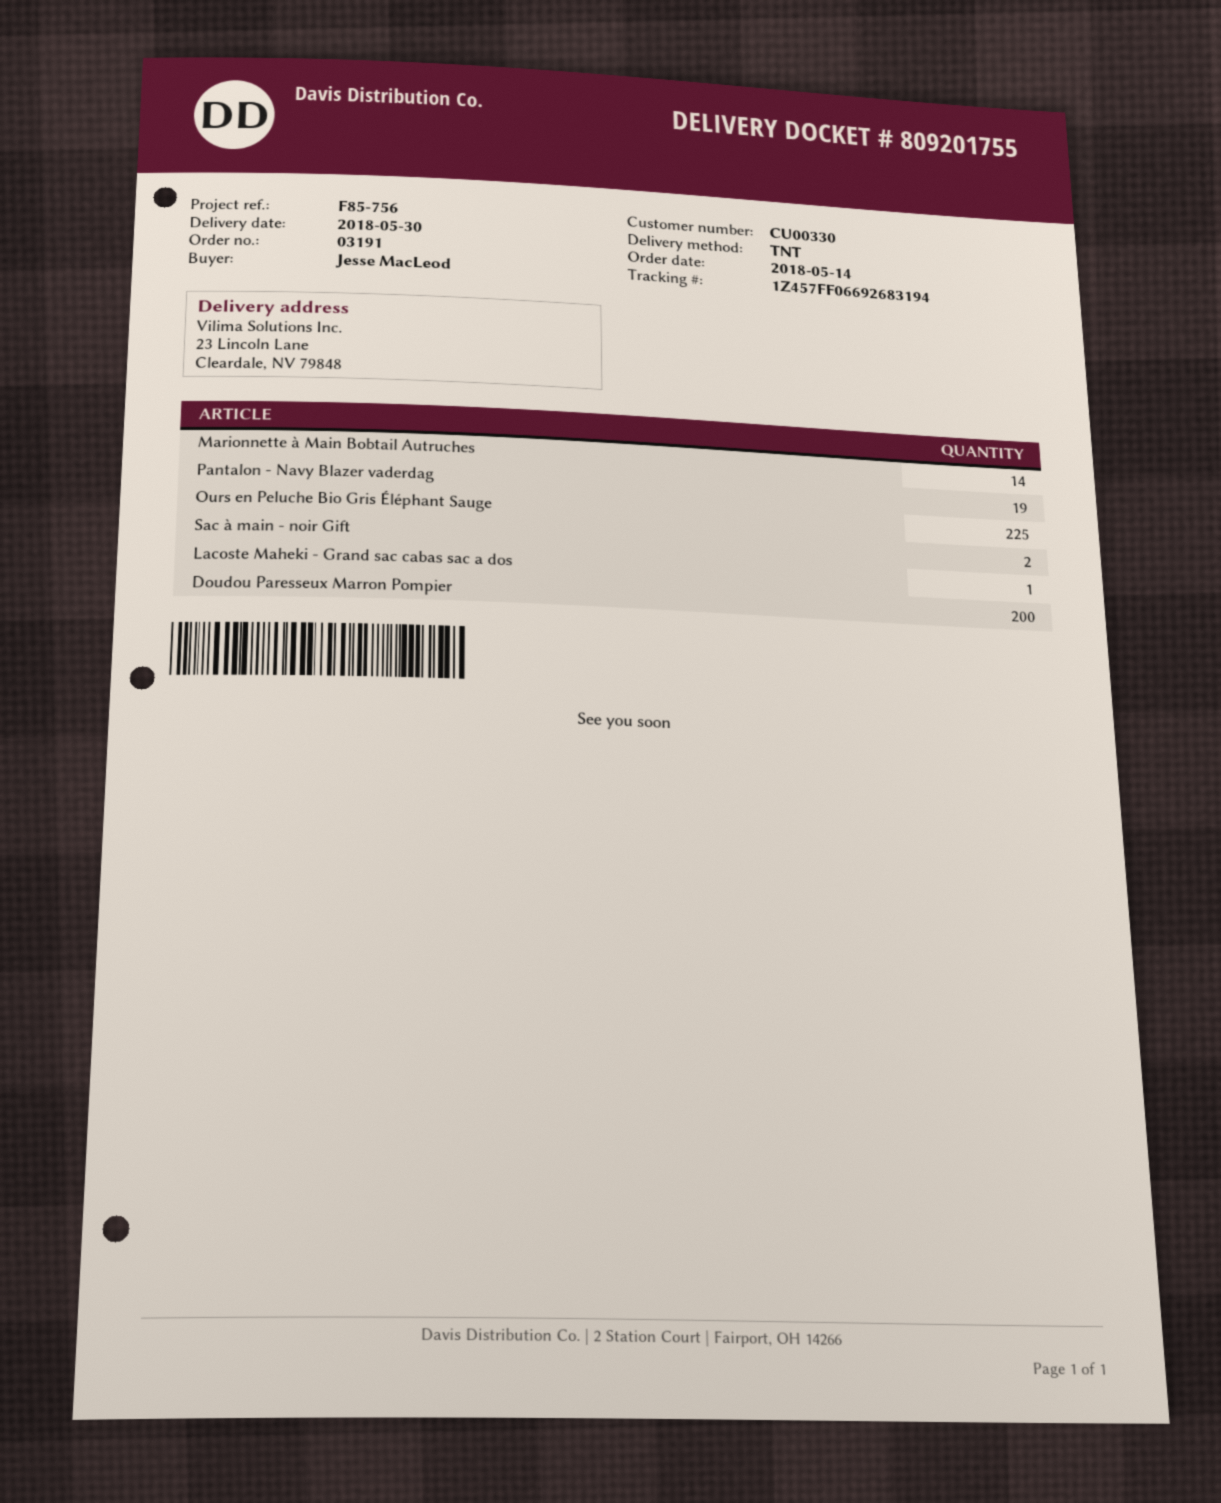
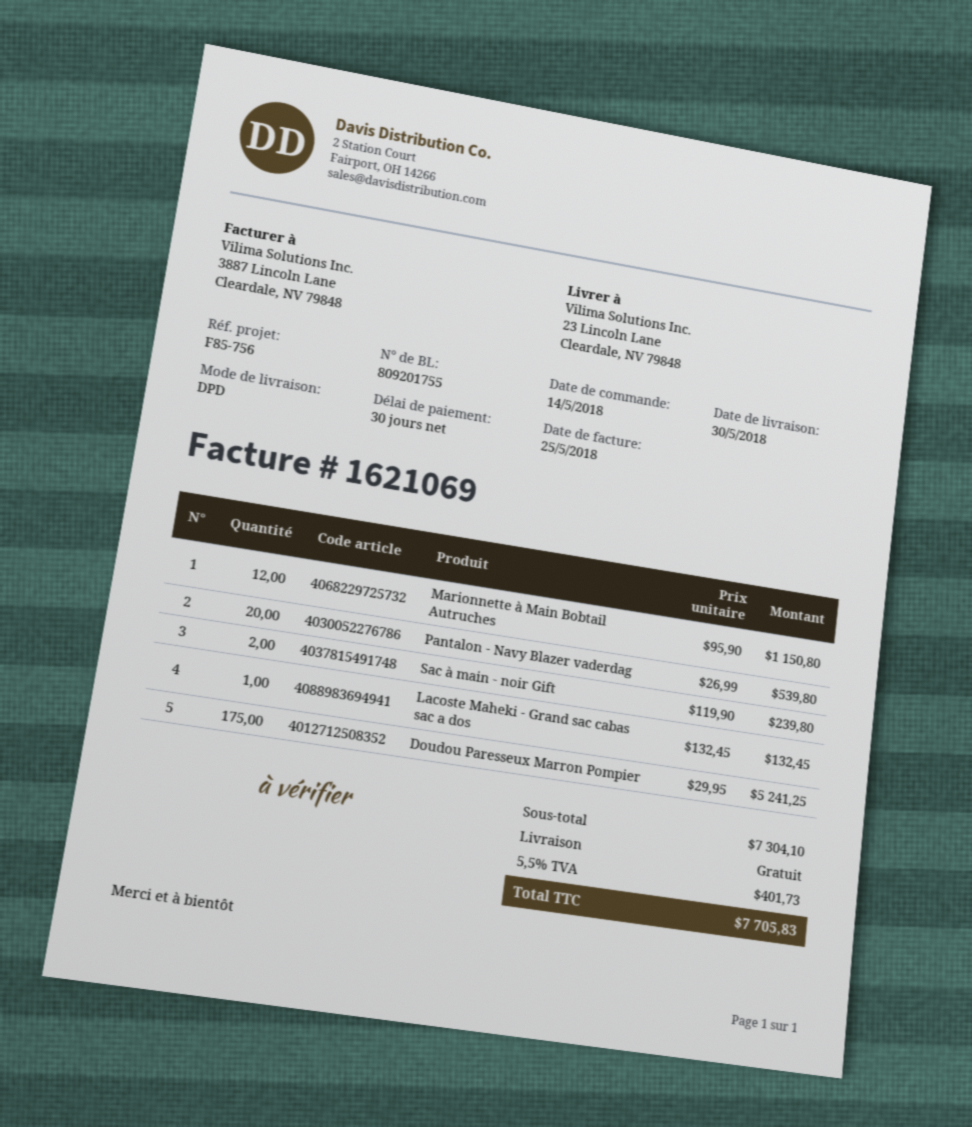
shipping method: TNT -> DPD
Marionnette à Main Bobtail Autruches: 14 -> 12
Pantalon - Navy Blazer vaderdag: 19 -> 20
Ours en Peluche Bio Gris Éléphant Sauge: 225 -> none
Doudou Paresseux Marron Pompier: 200 -> 175

